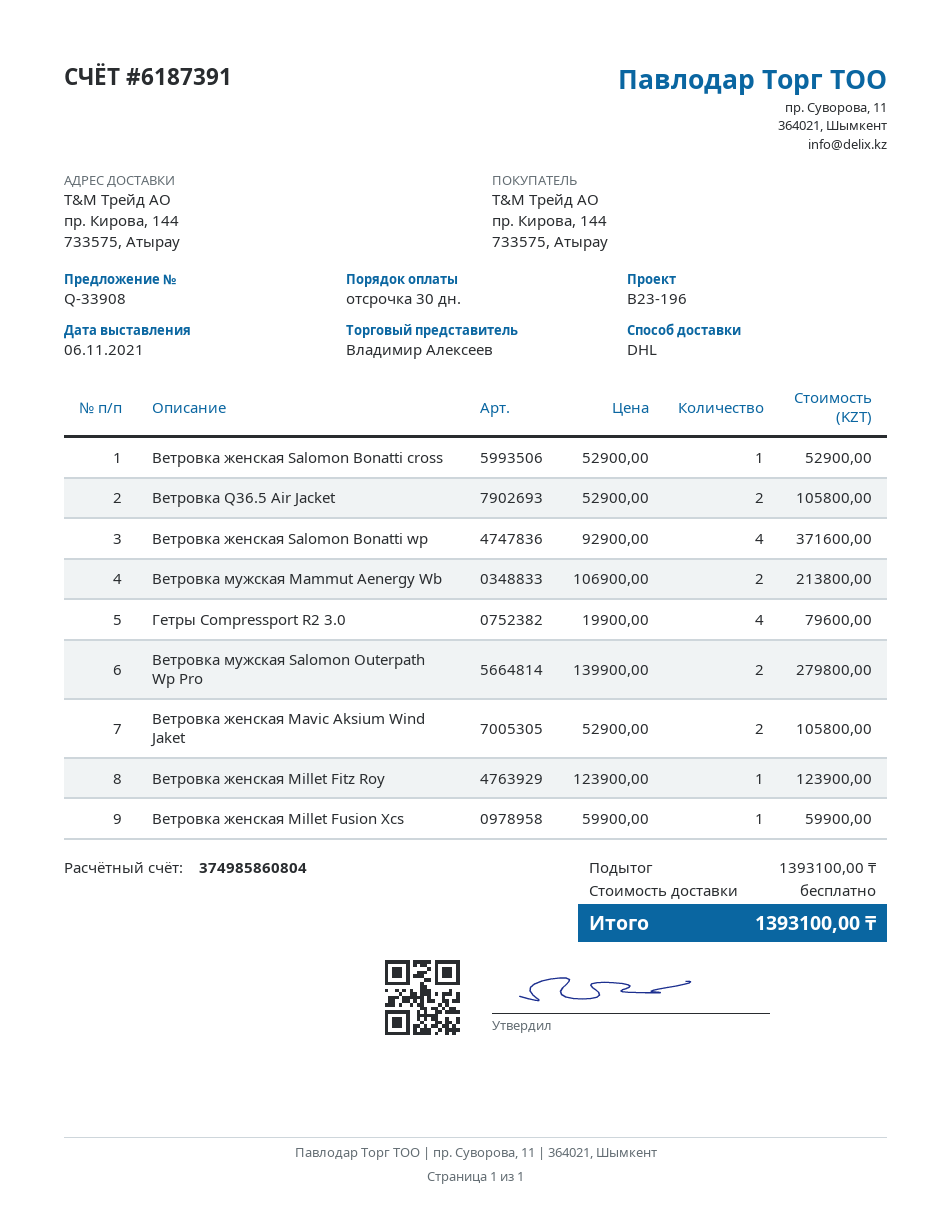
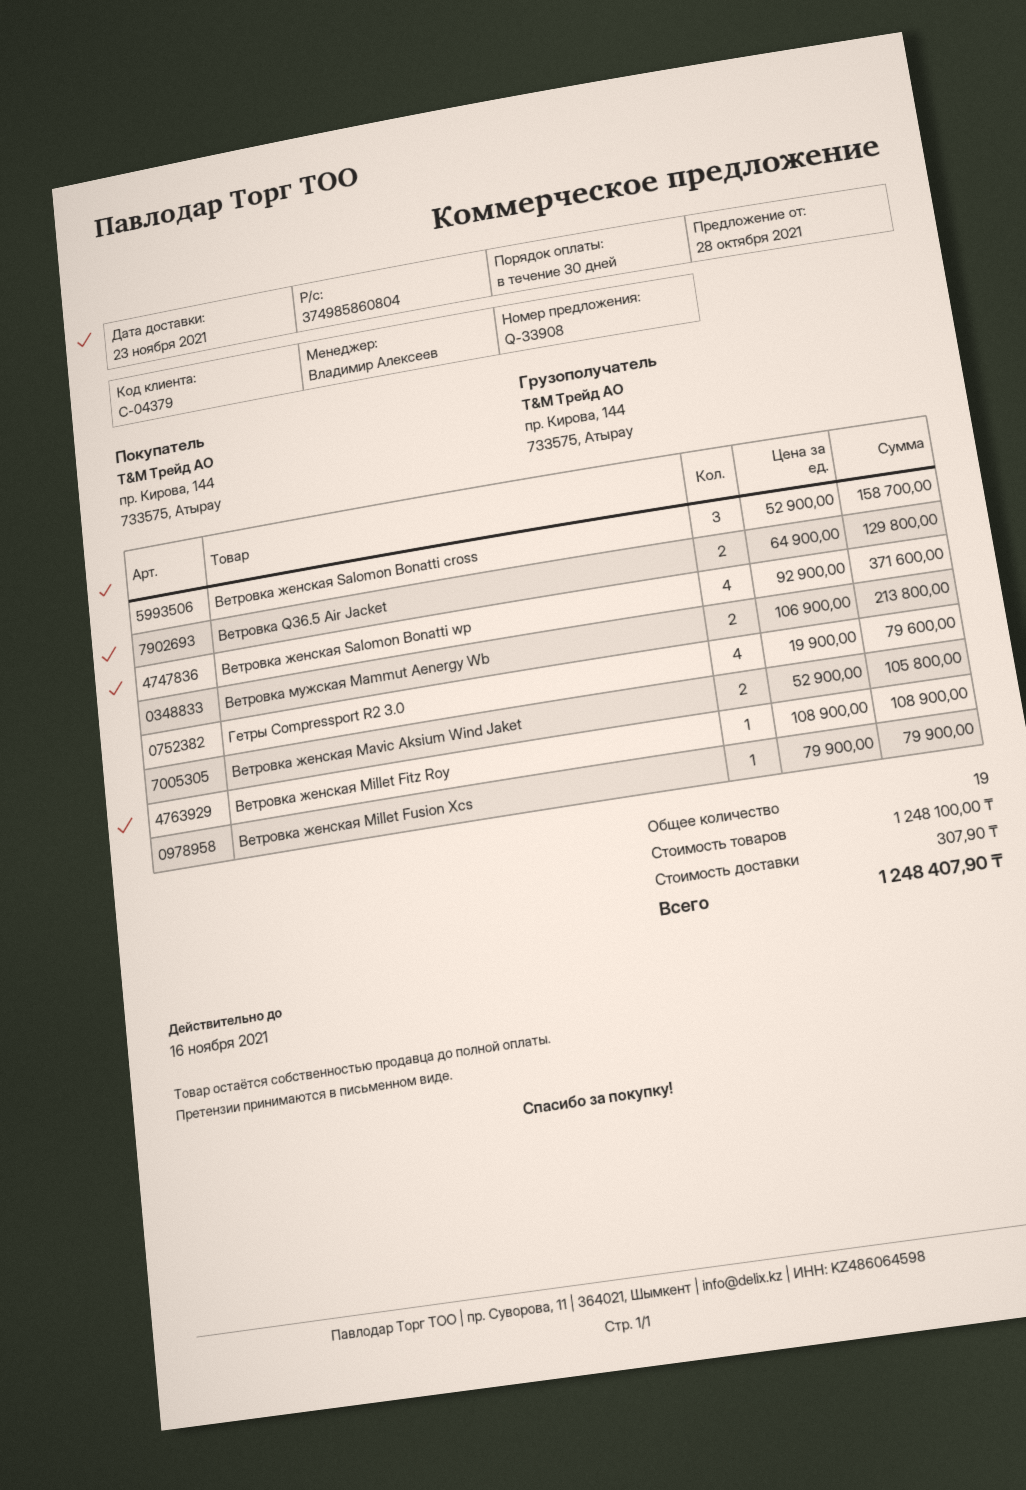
Ветровка женская Salomon Bonatti cross: 1 x 52900.00 = 52900.00 -> 3 x 52900.00 = 158700.00
Ветровка Q36.5 Air Jacket: 2 x 52900.00 = 105800.00 -> 2 x 64900.00 = 129800.00
Ветровка мужская Salomon Outerpath Wp Pro: 2 x 139900.00 = 279800.00 -> none
Ветровка женская Millet Fitz Roy: 1 x 123900.00 = 123900.00 -> 1 x 108900.00 = 108900.00
Ветровка женская Millet Fusion Xcs: 1 x 59900.00 = 59900.00 -> 1 x 79900.00 = 79900.00
subtotal: 1393100.00 -> 1248100.00
shipping: 0.00 -> 307.90
total: 1393100.00 -> 1248407.90

